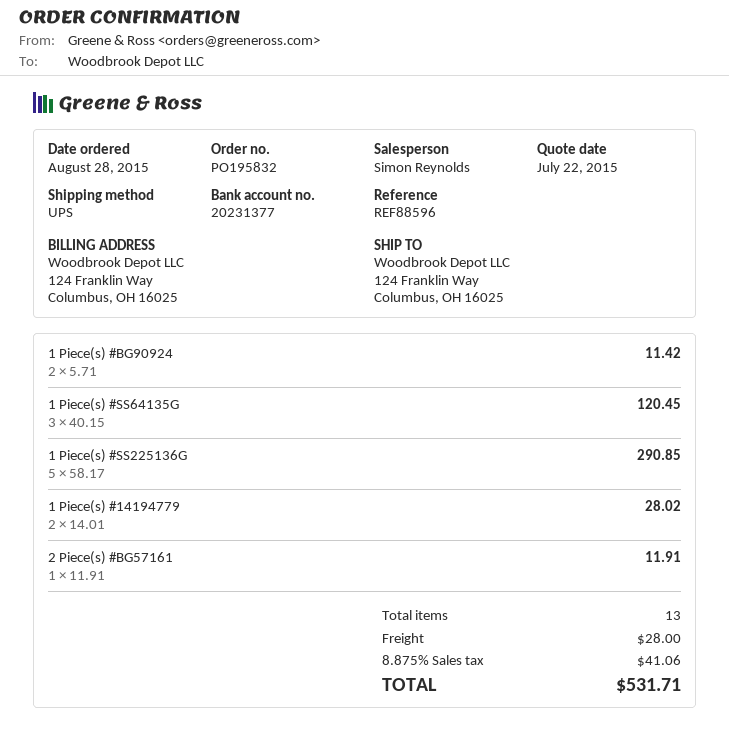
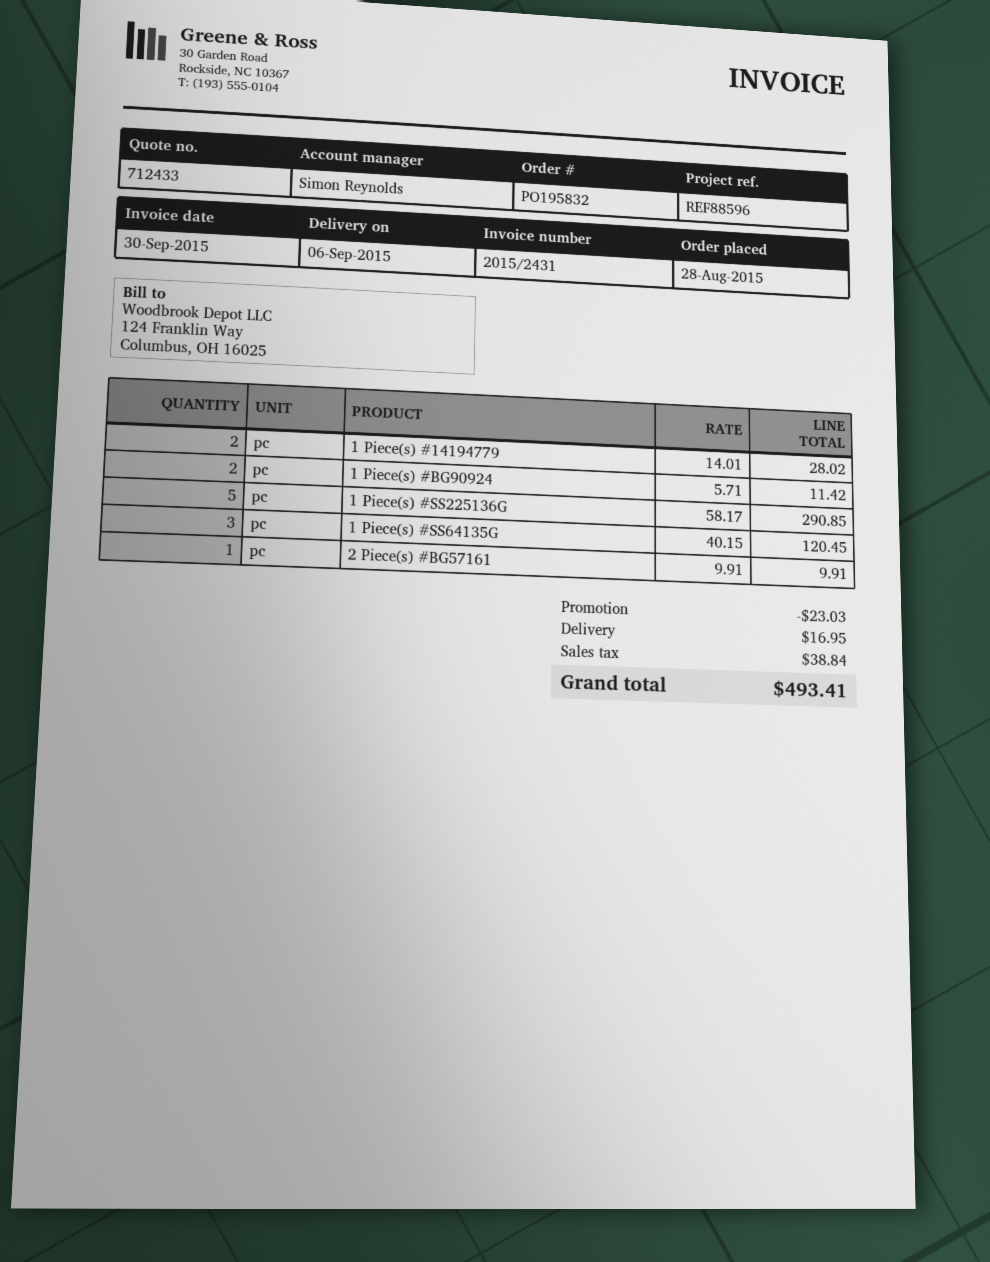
2 Piece(s) #BG57161: 1 x 11.91 = 11.91 -> 1 x 9.91 = 9.91
discount: none -> 23.03
shipping: 28.00 -> 16.95
tax: 41.06 -> 38.84
total: 531.71 -> 493.41

